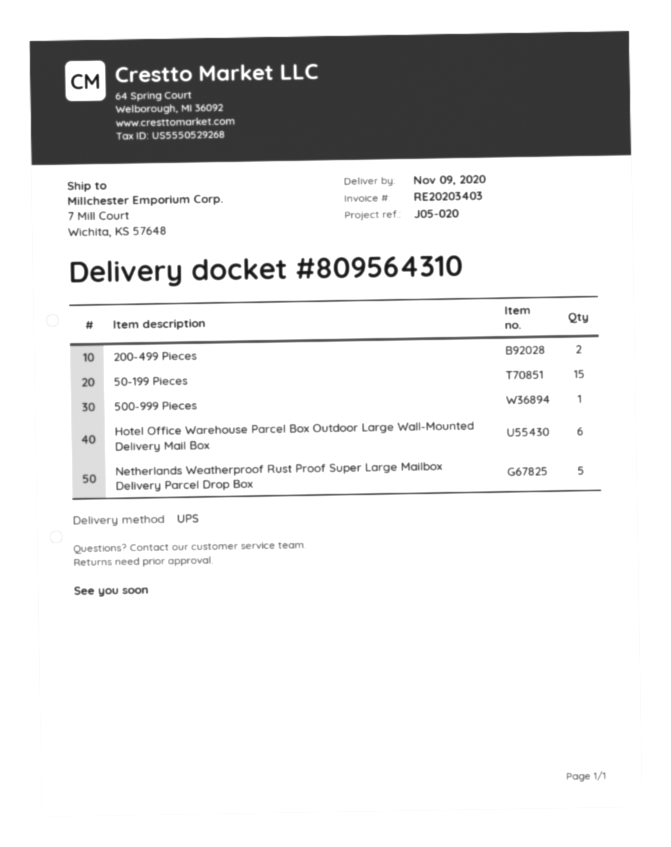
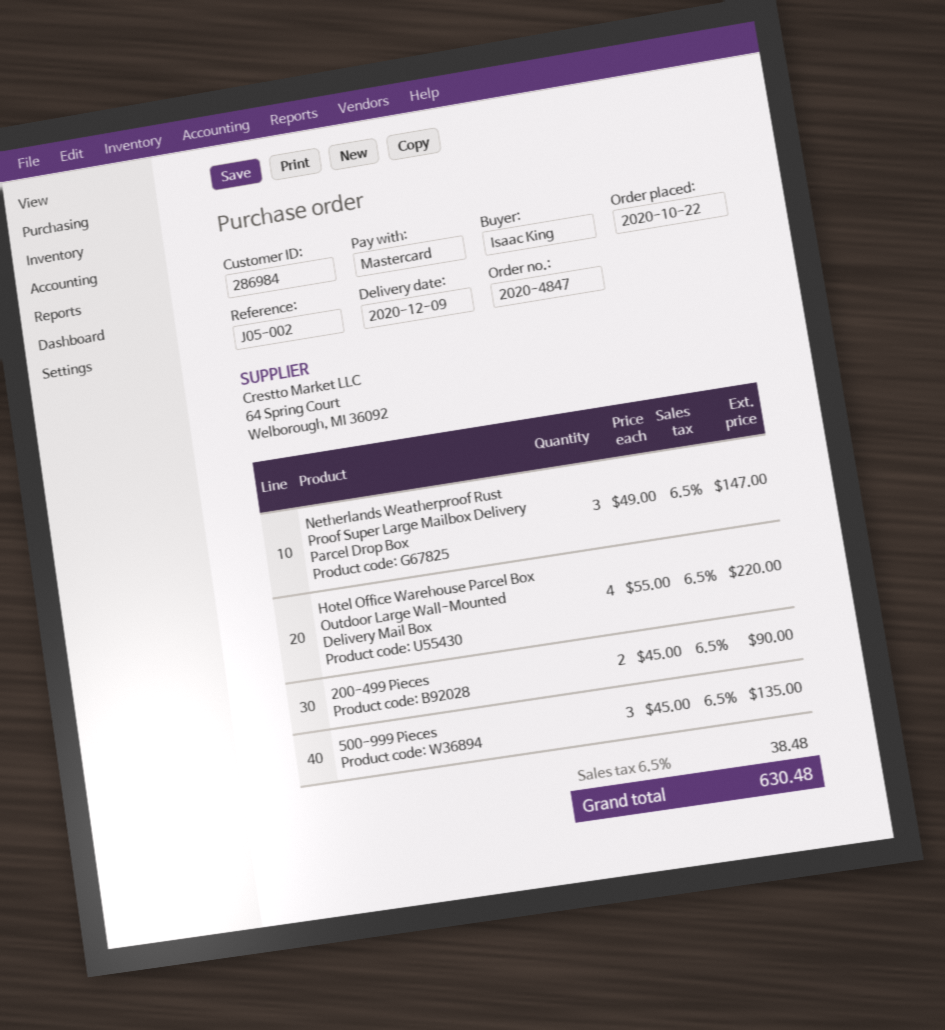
delivery date: 2020-11-09 -> 2020-12-09
reference: J05-020 -> J05-002
50-199 Pieces: 15 -> none
500-999 Pieces: 1 -> 3
Hotel Office Warehouse Parcel Box Outdoor Large Wall-Mounted Delivery Mail Box: 6 -> 4
Netherlands Weatherproof Rust Proof Super Large Mailbox Delivery Parcel Drop Box: 5 -> 3

